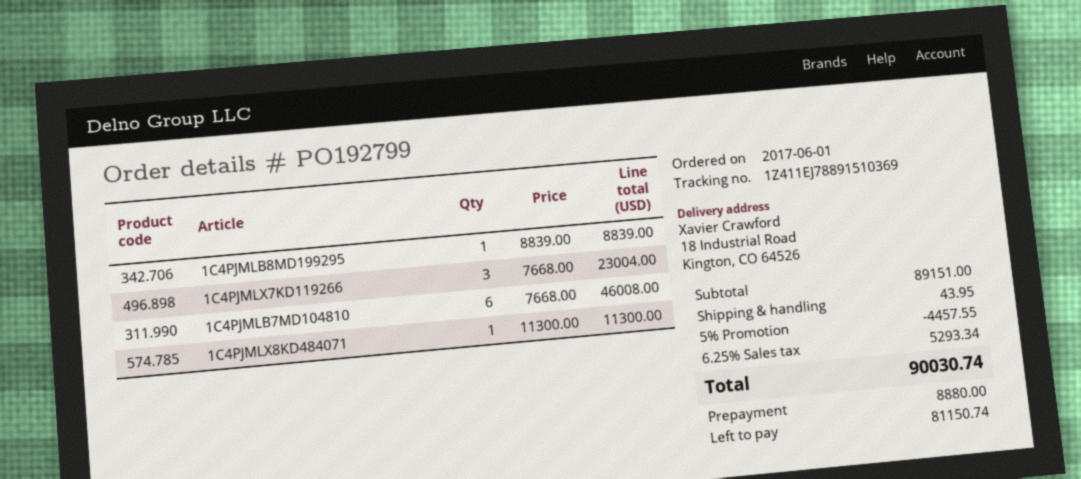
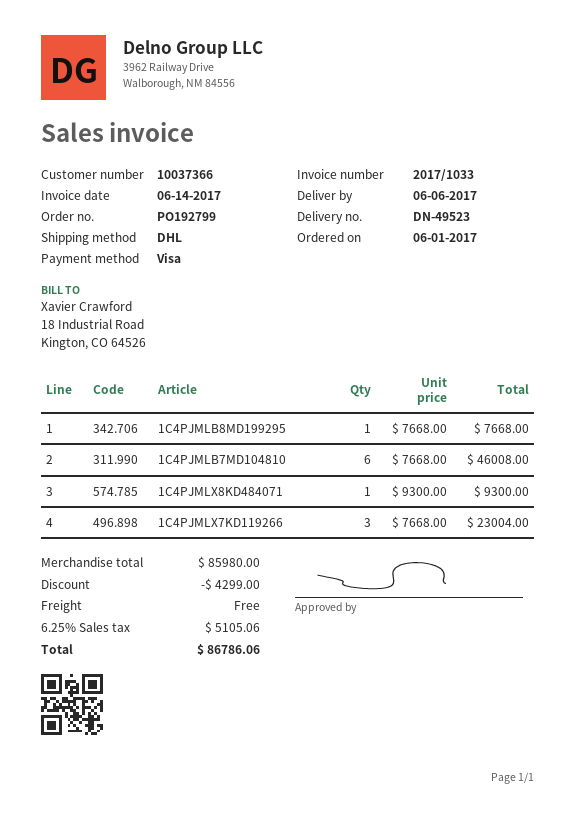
1C4PJMLB8MD199295: 1 x 8839.00 = 8839.00 -> 1 x 7668.00 = 7668.00
1C4PJMLX8KD484071: 1 x 11300.00 = 11300.00 -> 1 x 9300.00 = 9300.00
subtotal: 89151.00 -> 85980.00
discount: 4457.55 -> 4299.00
shipping: 43.95 -> 0.00
tax: 6.25% = 5293.34 -> 6.25% = 5105.06
total: 90030.74 -> 86786.06

